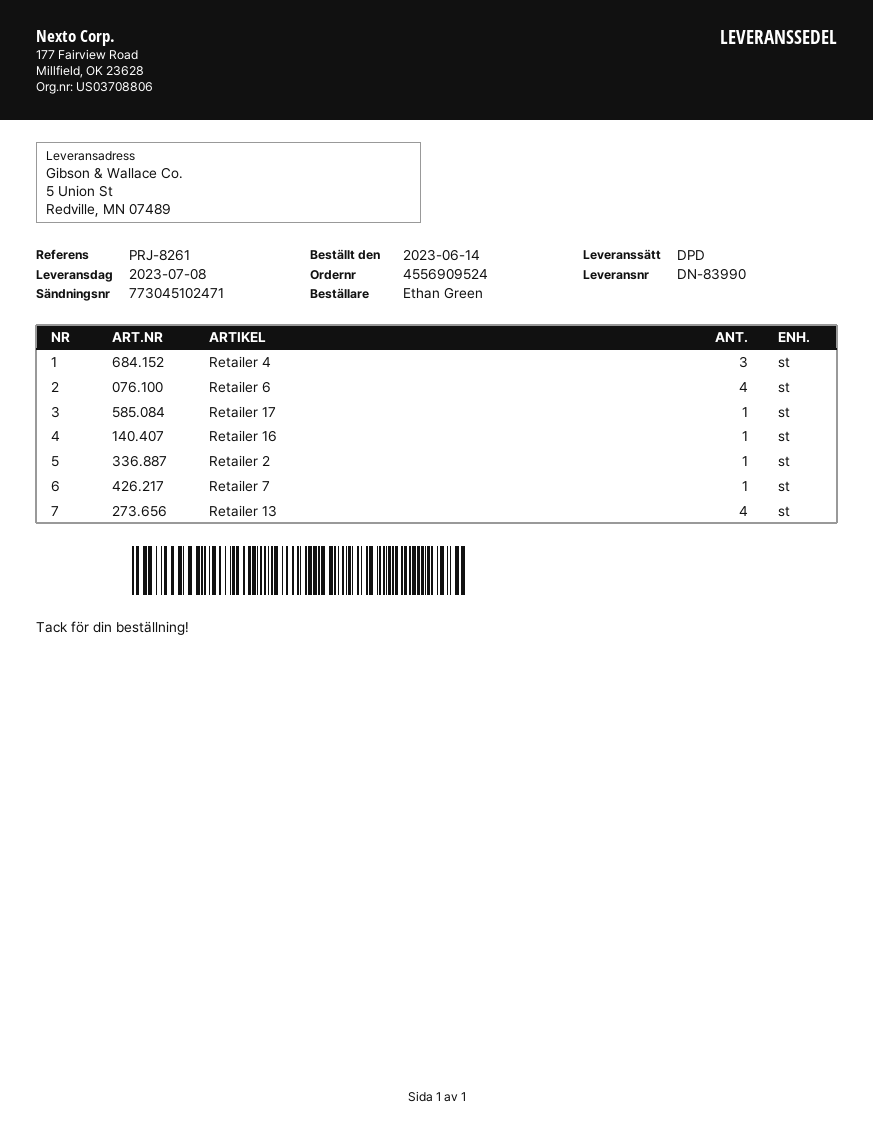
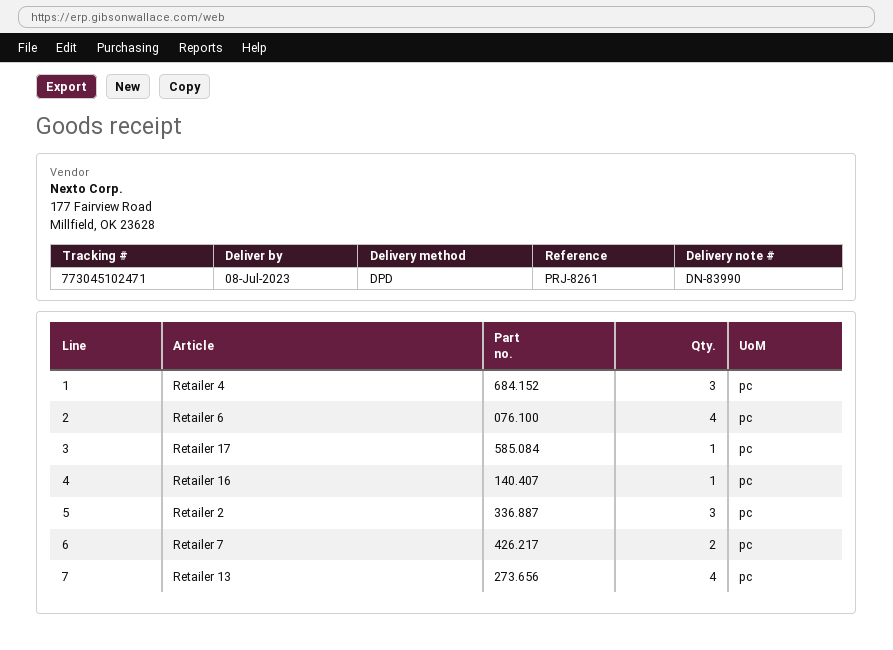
Retailer 2: 1 -> 3
Retailer 7: 1 -> 2

